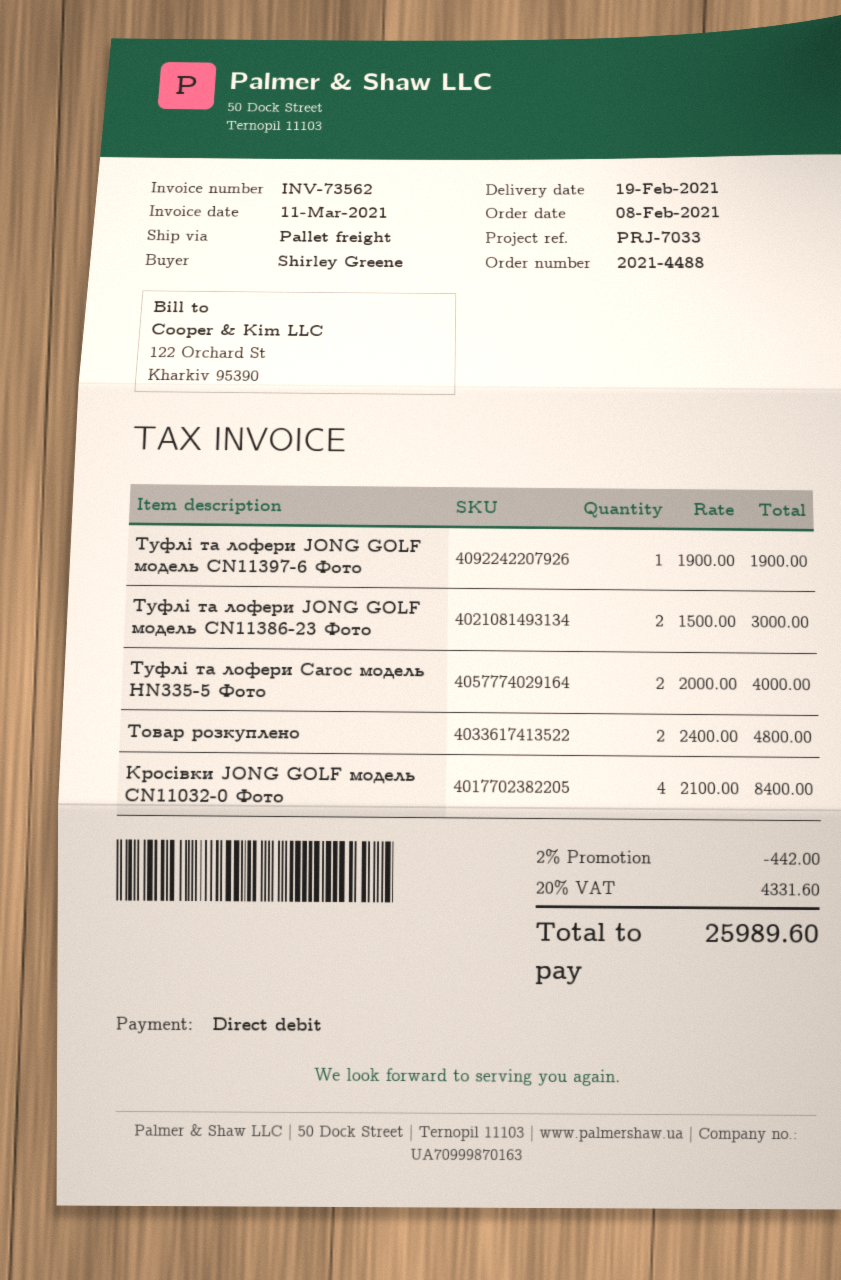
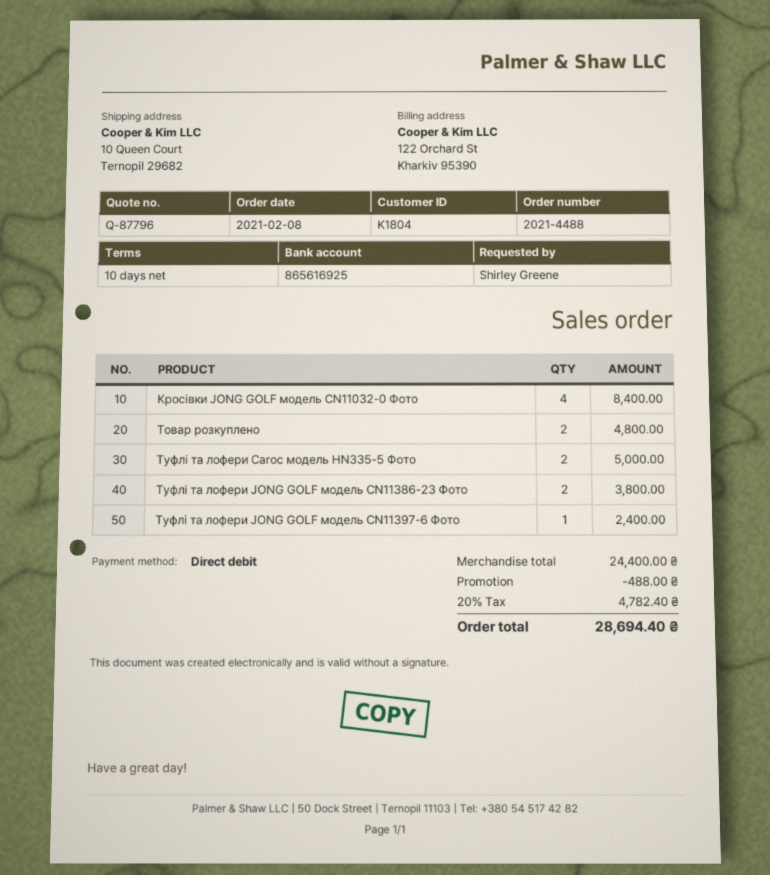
Туфлі та лофери JONG GOLF модель CN11397-6 Фото: 1 for 1900.00 -> 1 for 2400.00
Туфлі та лофери JONG GOLF модель CN11386-23 Фото: 2 for 3000.00 -> 2 for 3800.00
Туфлі та лофери Caroc модель HN335-5 Фото: 2 for 4000.00 -> 2 for 5000.00
discount: 442.00 -> 488.00
tax: 20% = 4331.60 -> 20% = 4782.40
total: 25989.60 -> 28694.40

